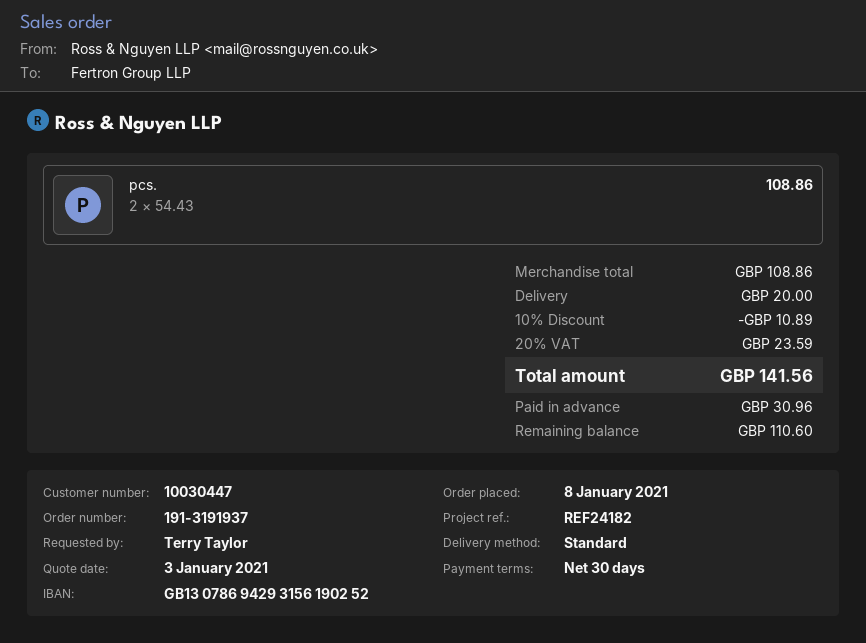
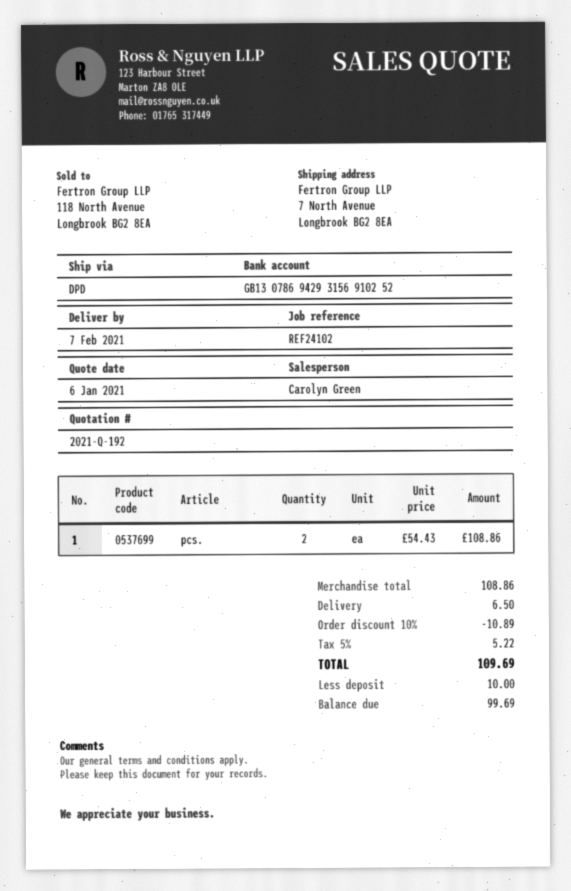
quote date: 2021-01-03 -> 2021-01-06
reference: REF24182 -> REF24102
bank account: GB13078694293156190252 -> GB13078694293156910252
shipping method: standard -> DPD
shipping: 20.00 -> 6.50
tax: 20% = 23.59 -> 5% = 5.22
total: 141.56 -> 109.69
deposit: 30.96 -> 10.00
balance: 110.60 -> 99.69

